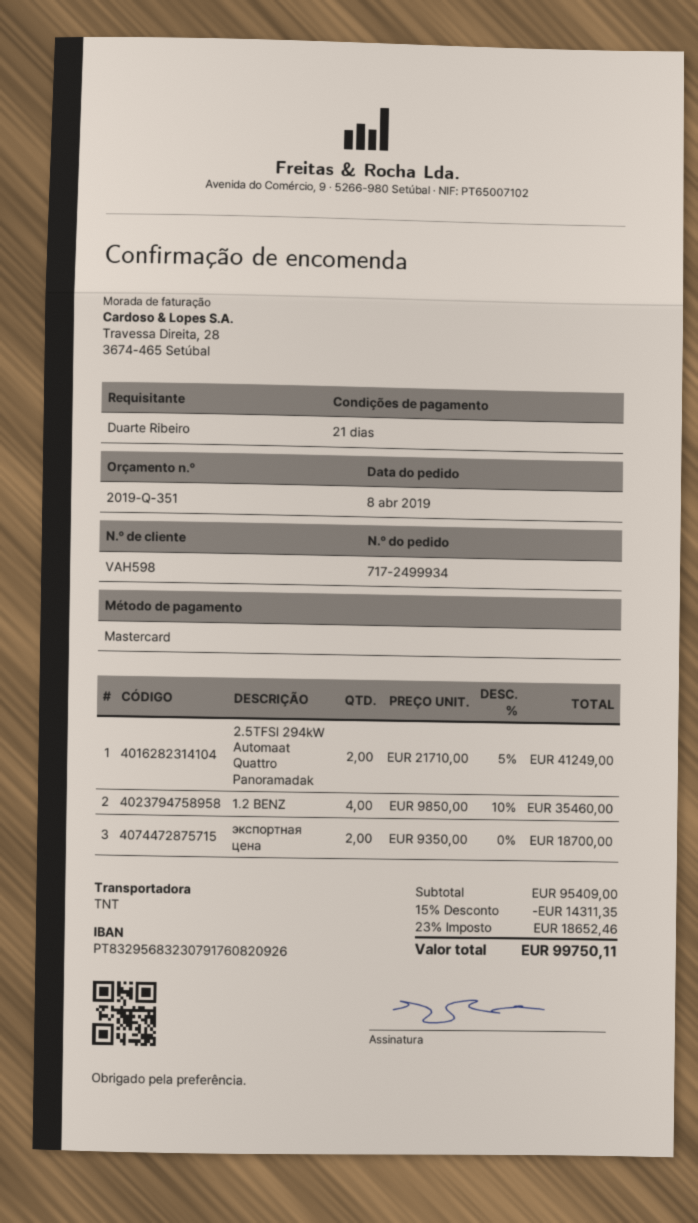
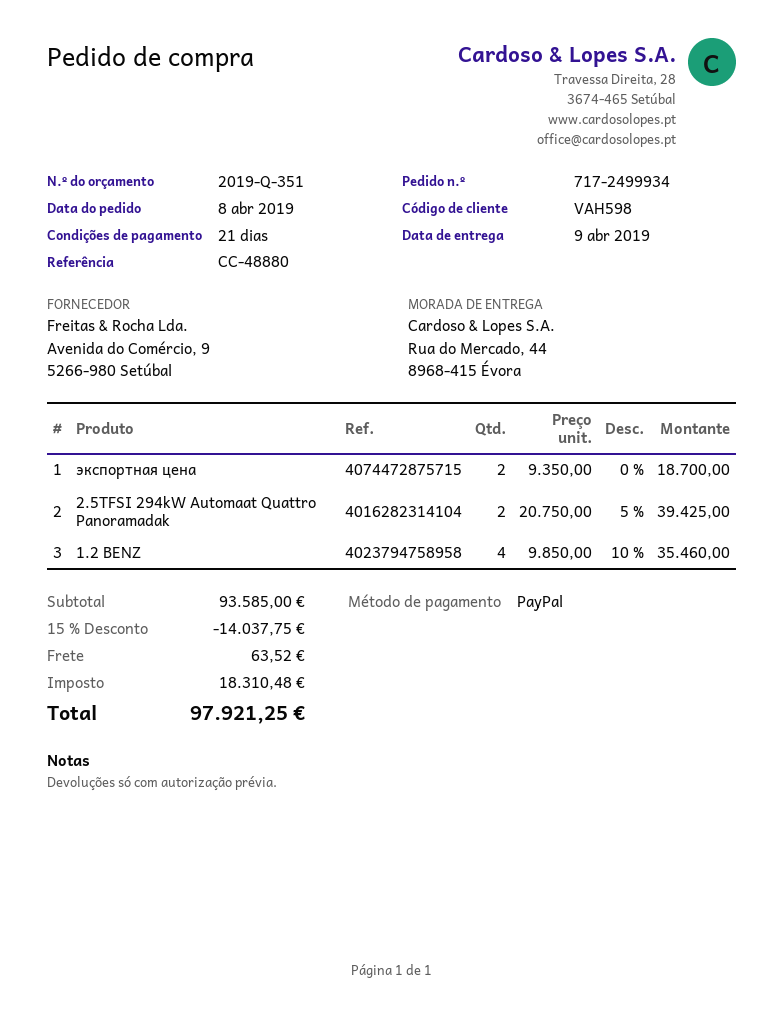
payment method: Mastercard -> PayPal
2.5TFSI 294kW Automaat Quattro Panoramadak: 2 x 21710.00 - 5% = 41249.00 -> 2 x 20750.00 - 5% = 39425.00
subtotal: 95409.00 -> 93585.00
discount: 15% = 14311.35 -> 15% = 14037.75
shipping: none -> 63.52
tax: 18652.46 -> 18310.48
total: 99750.11 -> 97921.25

